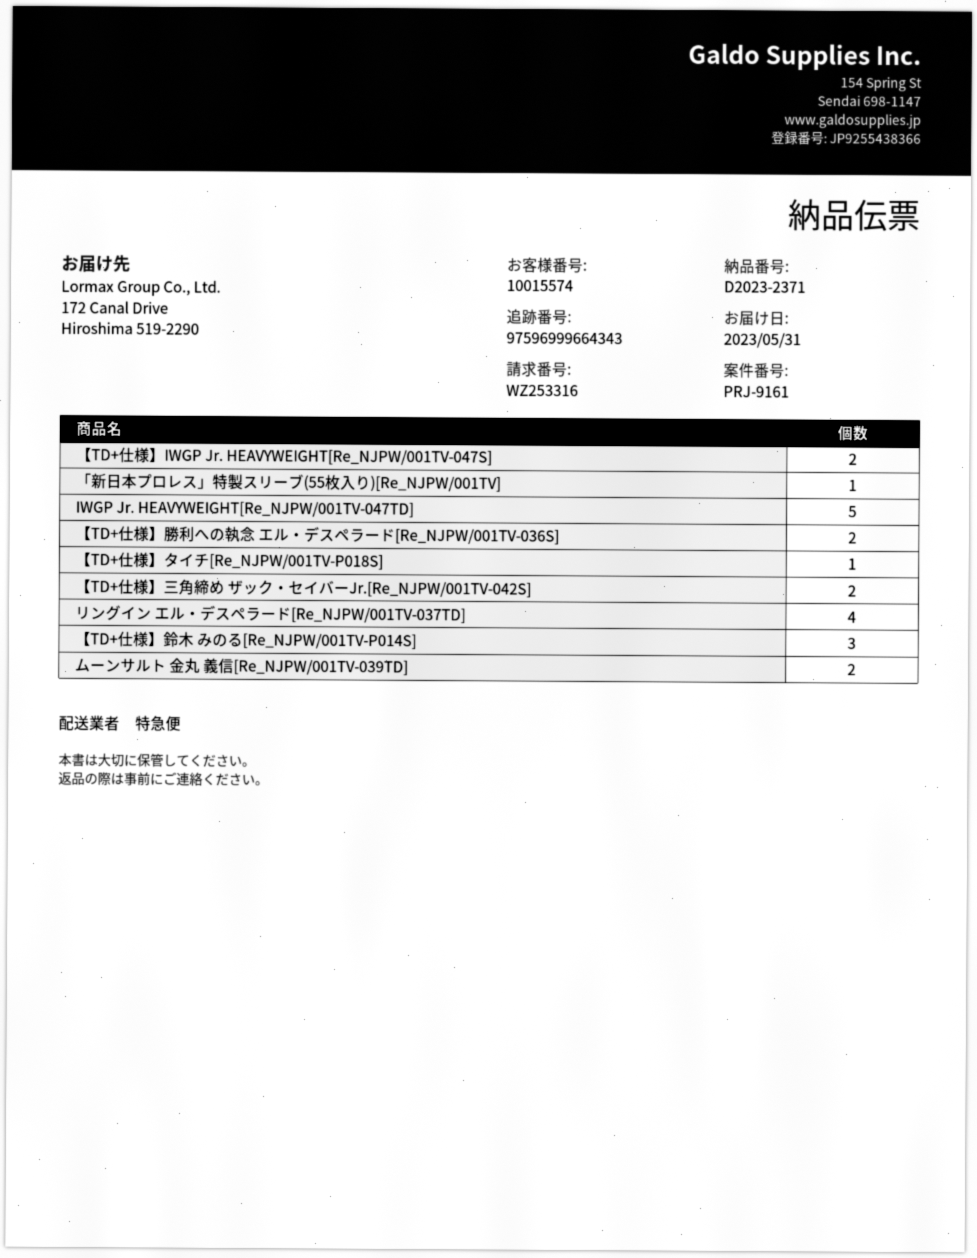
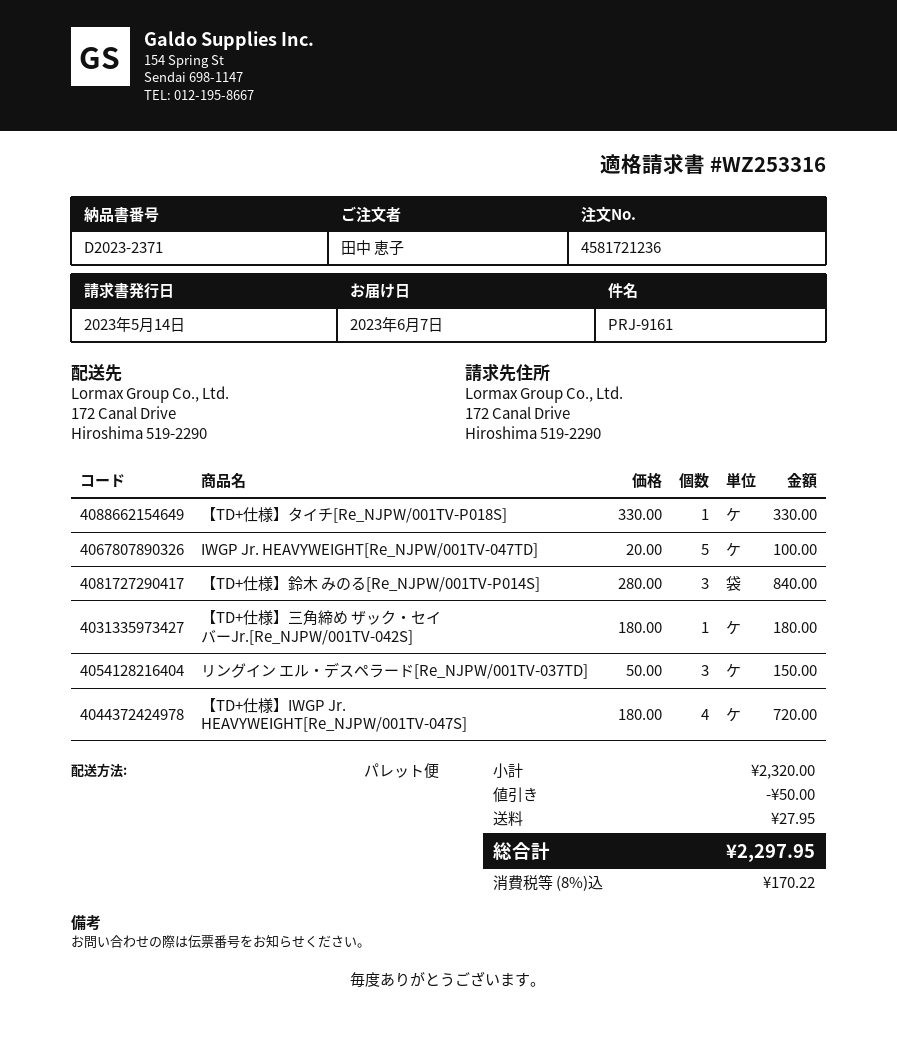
delivery date: 2023-05-31 -> 2023-06-07
shipping method: express -> pallet freight
【TD+仕様】IWGP Jr. HEAVYWEIGHT[Re_NJPW/001TV-047S]: 2 -> 4
「新日本プロレス」特製スリーブ(55枚入り)[Re_NJPW/001TV]: 1 -> none
【TD+仕様】勝利への執念 エル・デスペラード[Re_NJPW/001TV-036S]: 2 -> none
【TD+仕様】三角締め ザック・セイバーJr.[Re_NJPW/001TV-042S]: 2 -> 1
リングイン エル・デスペラード[Re_NJPW/001TV-037TD]: 4 -> 3
ムーンサルト 金丸 義信[Re_NJPW/001TV-039TD]: 2 -> none

